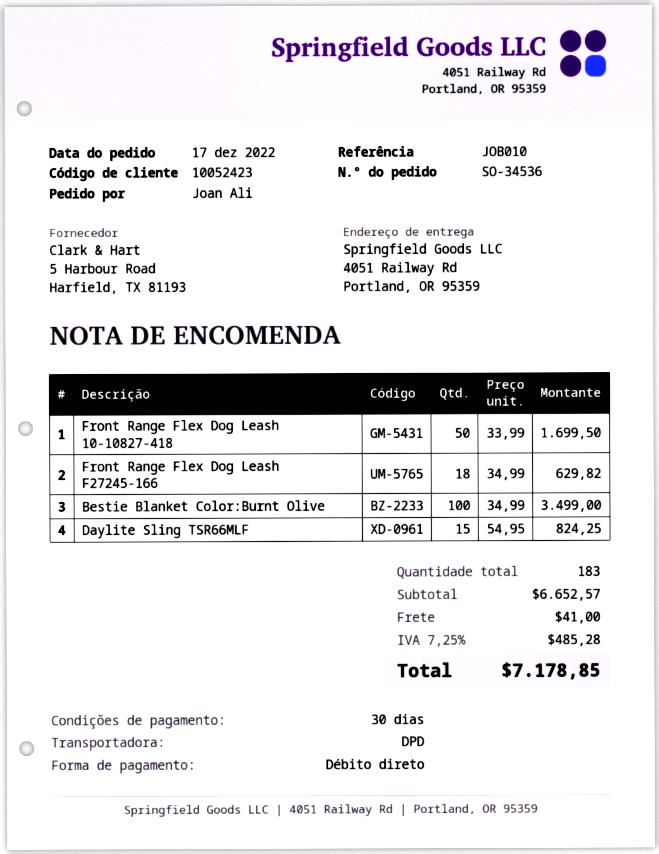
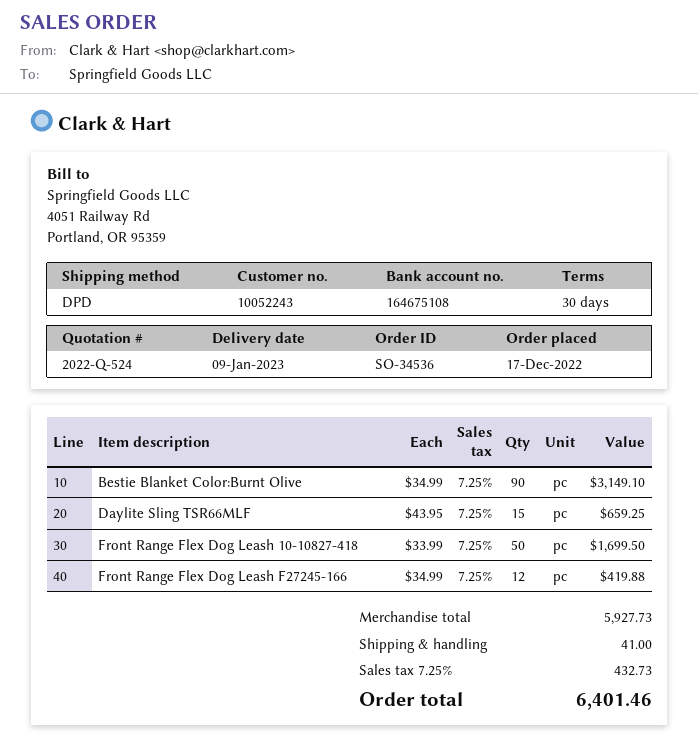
customer number: 10052423 -> 10052243
Front Range Flex Dog Leash F27245-166: 18 x 34.99 = 629.82 -> 12 x 34.99 = 419.88
Bestie Blanket Color:Burnt Olive: 100 x 34.99 = 3499.00 -> 90 x 34.99 = 3149.10
Daylite Sling TSR66MLF: 15 x 54.95 = 824.25 -> 15 x 43.95 = 659.25
subtotal: 6652.57 -> 5927.73
tax: 7.25% = 485.28 -> 7.25% = 432.73
total: 7178.85 -> 6401.46

